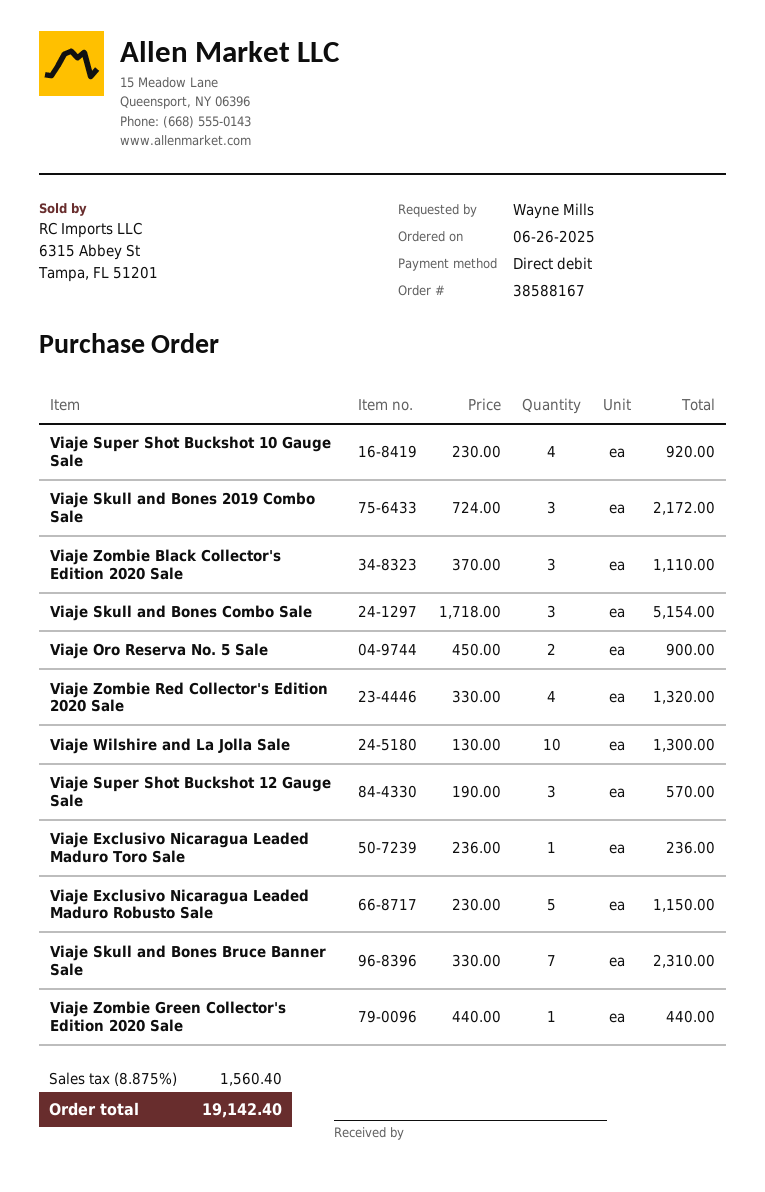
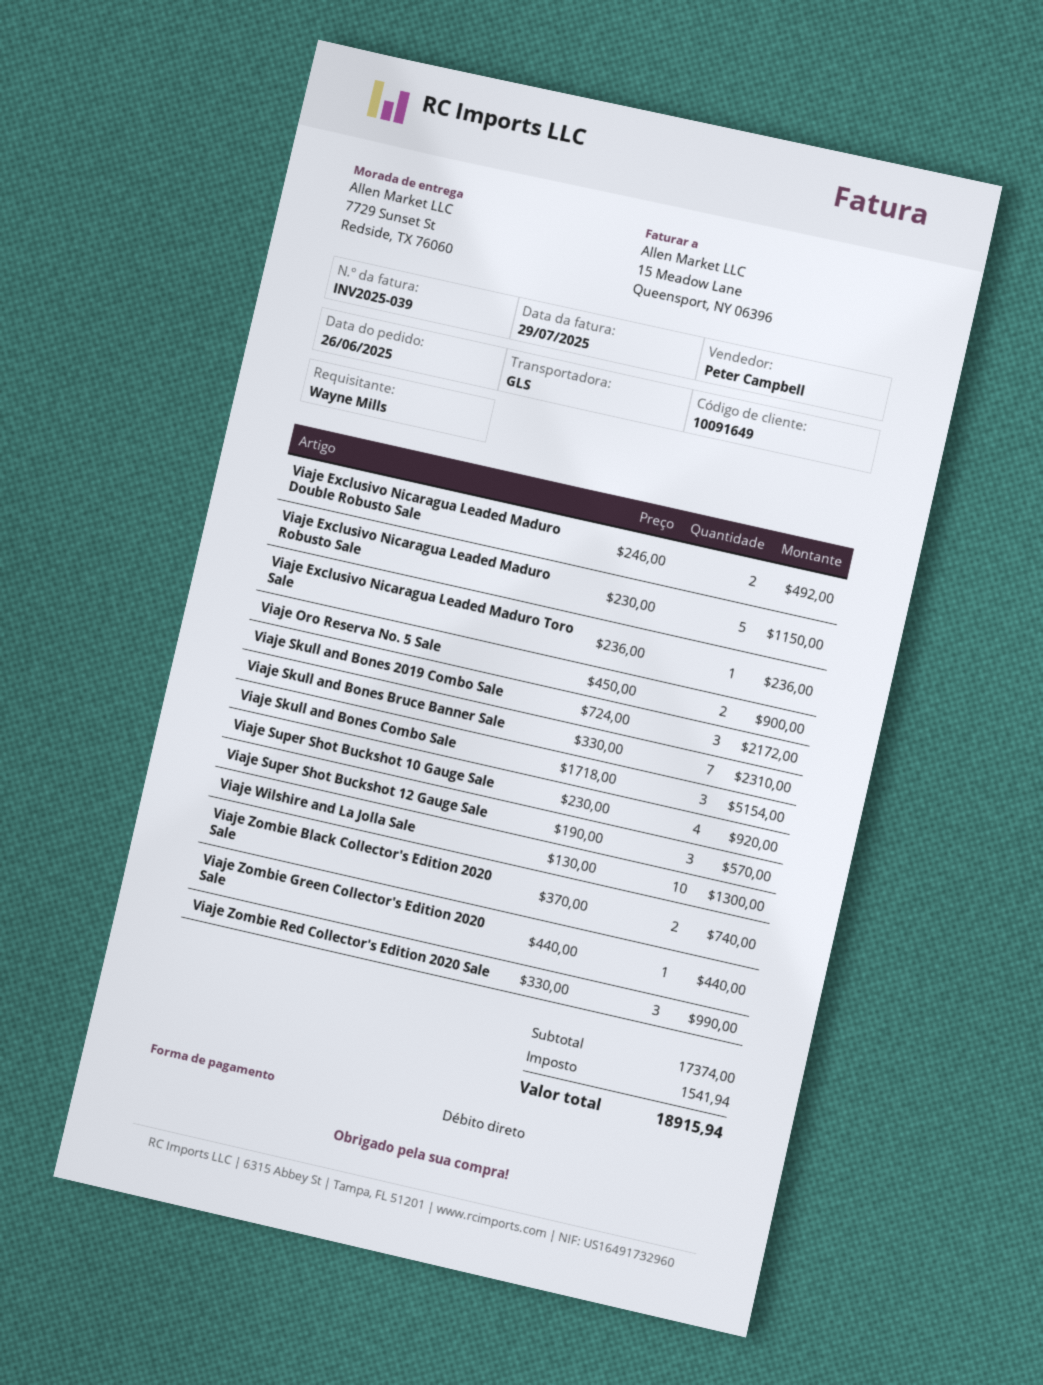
Viaje Zombie Black Collector's Edition 2020 Sale: 3 x 370.00 = 1110.00 -> 2 x 370.00 = 740.00
Viaje Zombie Red Collector's Edition 2020 Sale: 4 x 330.00 = 1320.00 -> 3 x 330.00 = 990.00
Viaje Exclusivo Nicaragua Leaded Maduro Double Robusto Sale: none -> 2 x 246.00 = 492.00
tax: 1560.40 -> 1541.94
total: 19142.40 -> 18915.94

